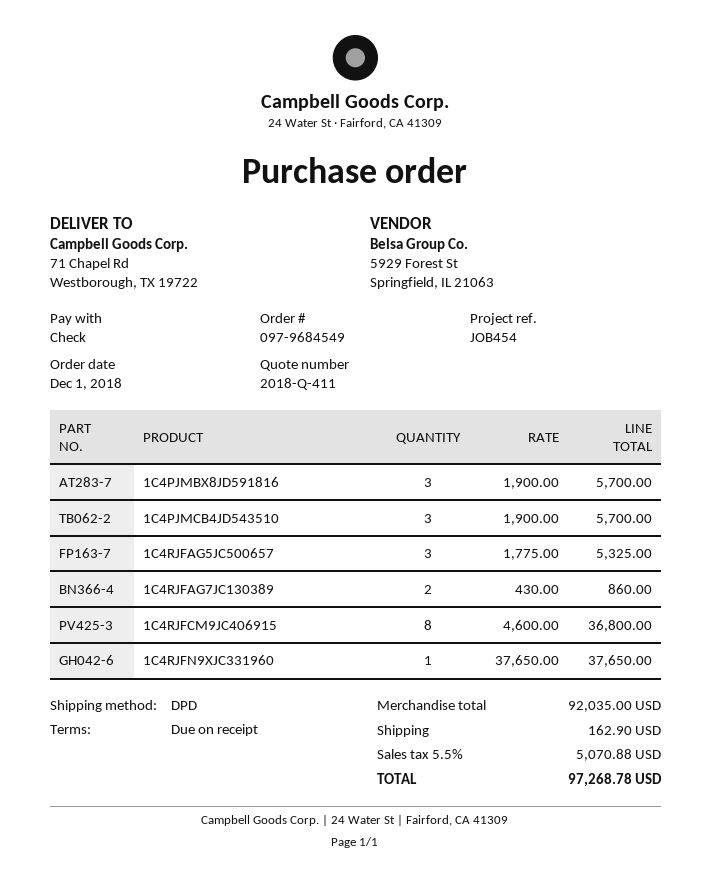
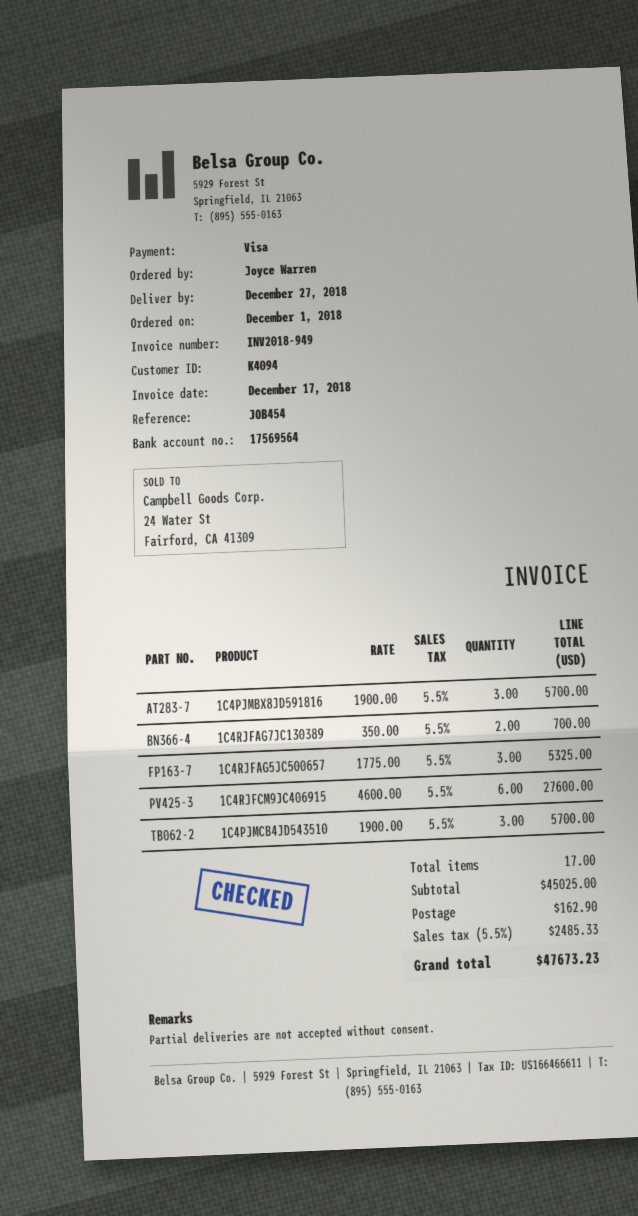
payment method: cheque -> Visa
1C4RJFAG7JC130389: 2 x 430.00 = 860.00 -> 2 x 350.00 = 700.00
1C4RJFCM9JC406915: 8 x 4600.00 = 36800.00 -> 6 x 4600.00 = 27600.00
1C4RJFN9XJC331960: 1 x 37650.00 = 37650.00 -> none
subtotal: 92035.00 -> 45025.00
tax: 5.5% = 5070.88 -> 5.5% = 2485.33
total: 97268.78 -> 47673.23

